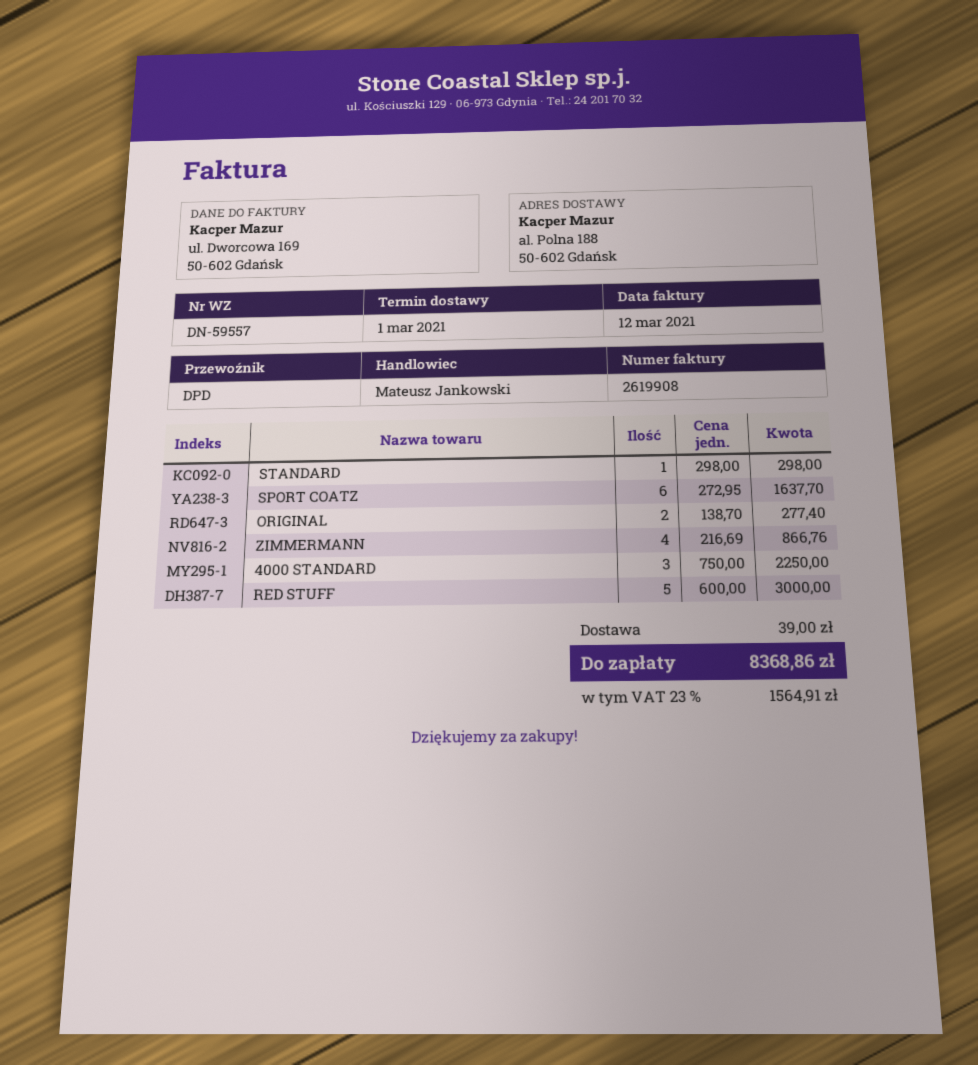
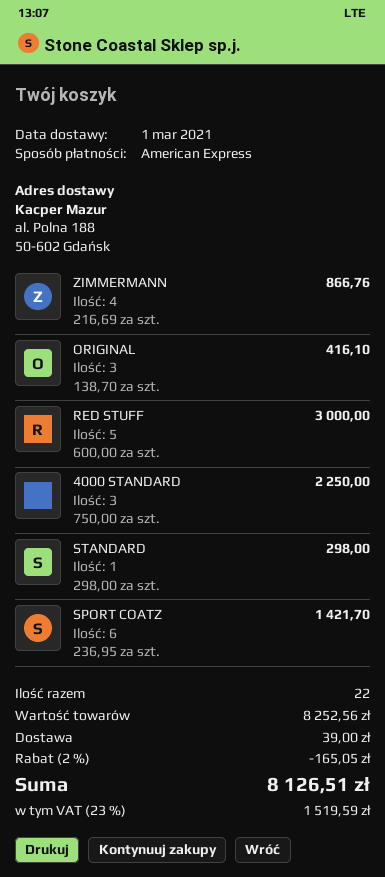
SPORT COATZ: 6 x 272.95 = 1637.70 -> 6 x 236.95 = 1421.70
ORIGINAL: 2 x 138.70 = 277.40 -> 3 x 138.70 = 416.10
discount: none -> 2% = 165.05
tax: 23% = 1564.91 -> 23% = 1519.59
total: 8368.86 -> 8126.51

